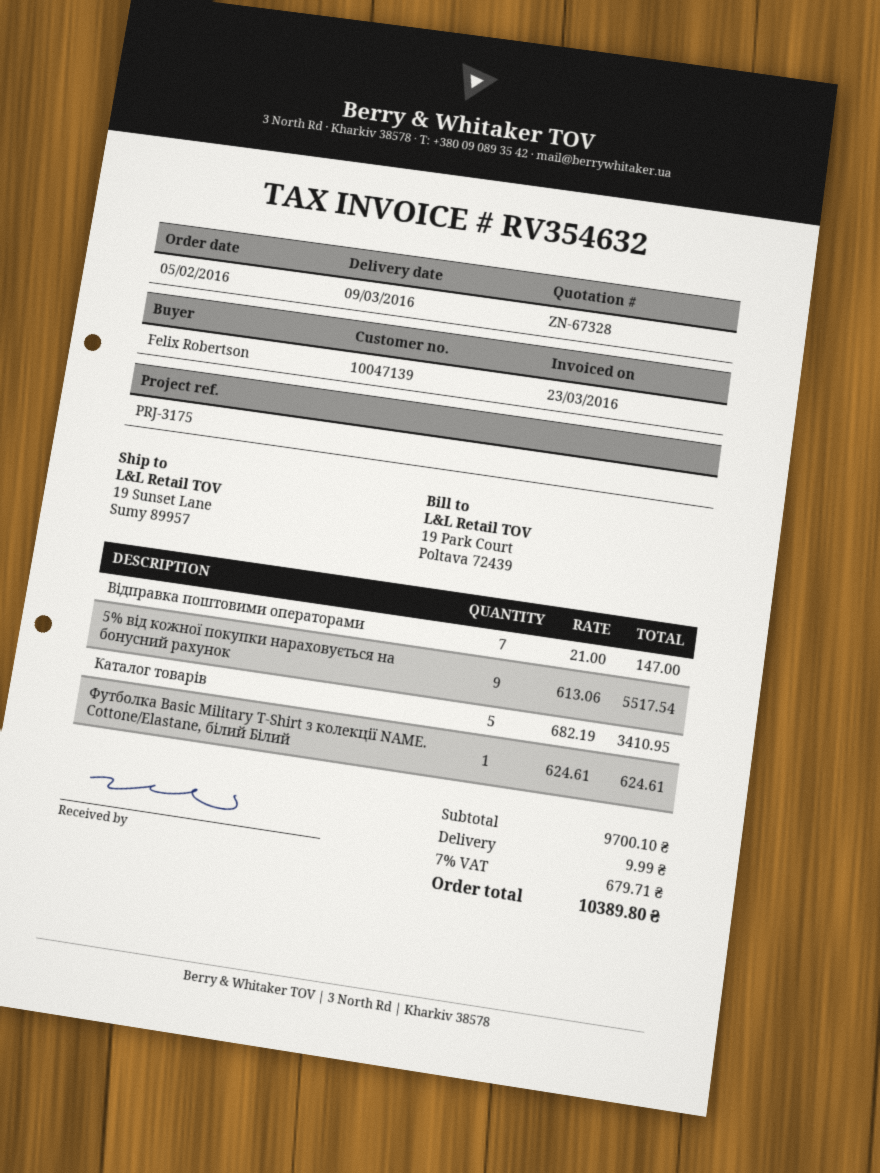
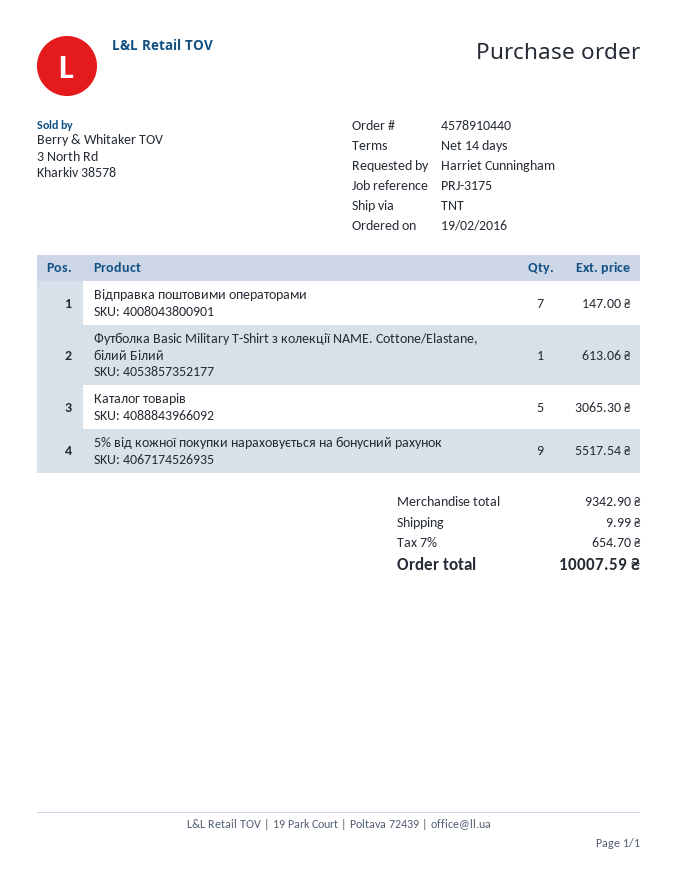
order date: 2016-02-05 -> 2016-02-19
ordered by: Felix Robertson -> Harriet Cunningham
Каталог товарів: 5 for 3410.95 -> 5 for 3065.30
Футболка Basic Military T-Shirt з колекції NAME. Cottone/Elastane, білий Білий: 1 for 624.61 -> 1 for 613.06
subtotal: 9700.10 -> 9342.90
tax: 7% = 679.71 -> 7% = 654.70
total: 10389.80 -> 10007.59

